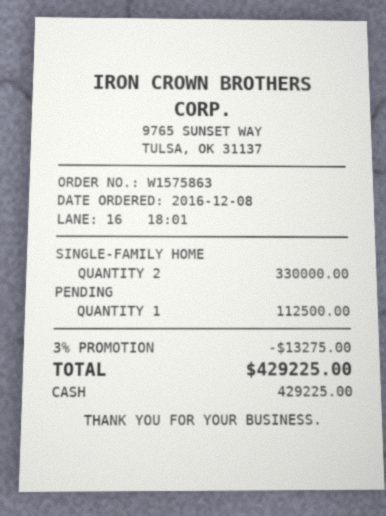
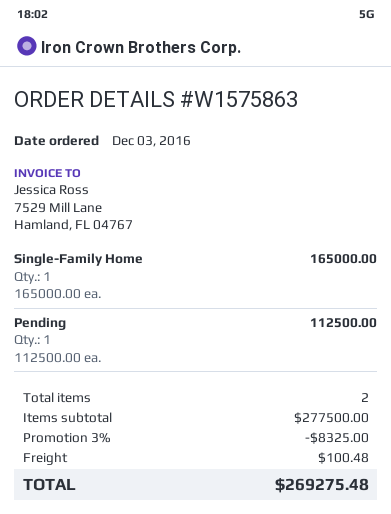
order date: 2016-12-08 -> 2016-12-03
SINGLE-FAMILY HOME: 2 for 330000.00 -> 1 for 165000.00
discount: 3% = 13275.00 -> 3% = 8325.00
shipping: none -> 100.48
total: 429225.00 -> 269275.48

